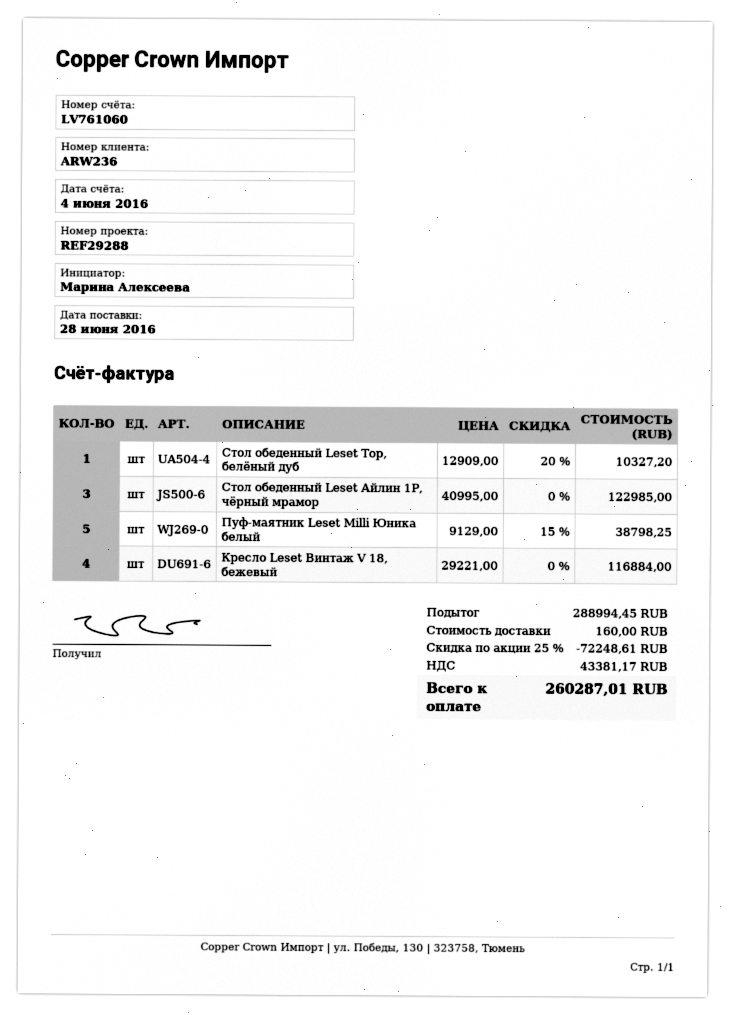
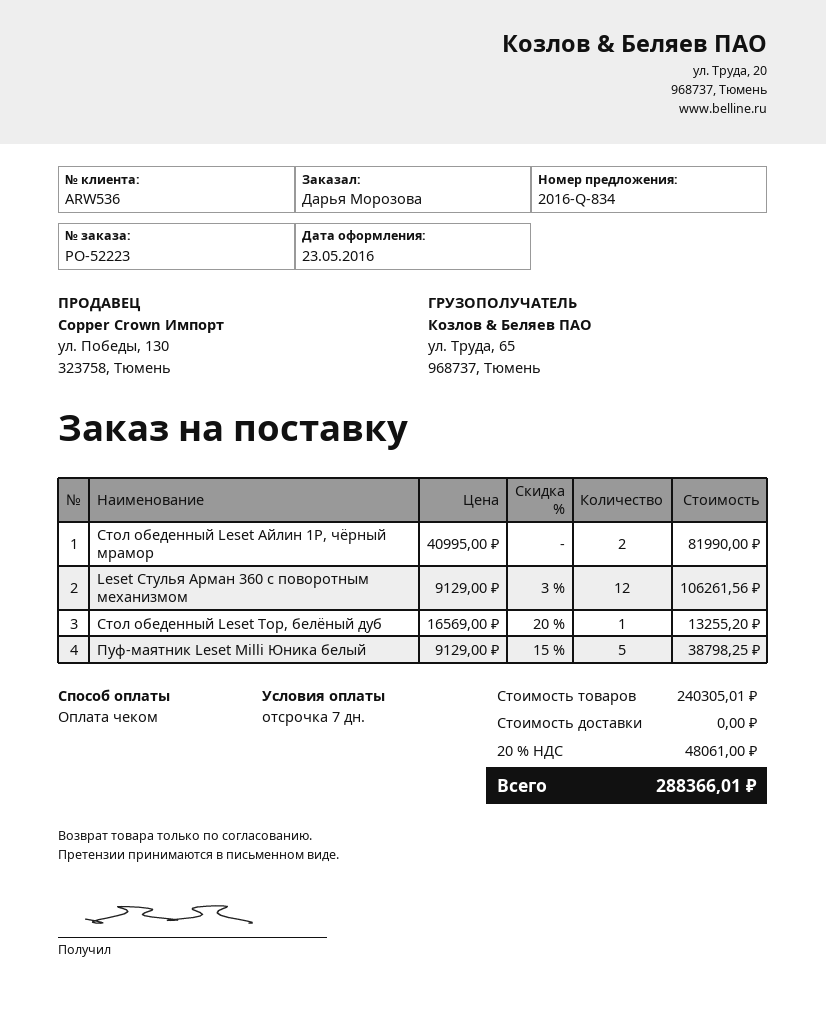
customer number: ARW236 -> ARW536
ordered by: Марина Алексеева -> Дарья Морозова
Стол обеденный Leset Тор, белёный дуб: 1 x 12909.00 - 20% = 10327.20 -> 1 x 16569.00 - 20% = 13255.20
Стол обеденный Leset Айлин 1Р, чёрный мрамор: 3 x 40995.00 = 122985.00 -> 2 x 40995.00 = 81990.00
Кресло Leset Винтаж V 18, бежевый: 4 x 29221.00 = 116884.00 -> none
Leset Стулья Арман 360 с поворотным механизмом: none -> 12 x 9129.00 - 3% = 106261.56
subtotal: 288994.45 -> 240305.01
discount: 25% = 72248.61 -> none
shipping: 160.00 -> 0.00
tax: 43381.17 -> 48061.00
total: 260287.01 -> 288366.01

